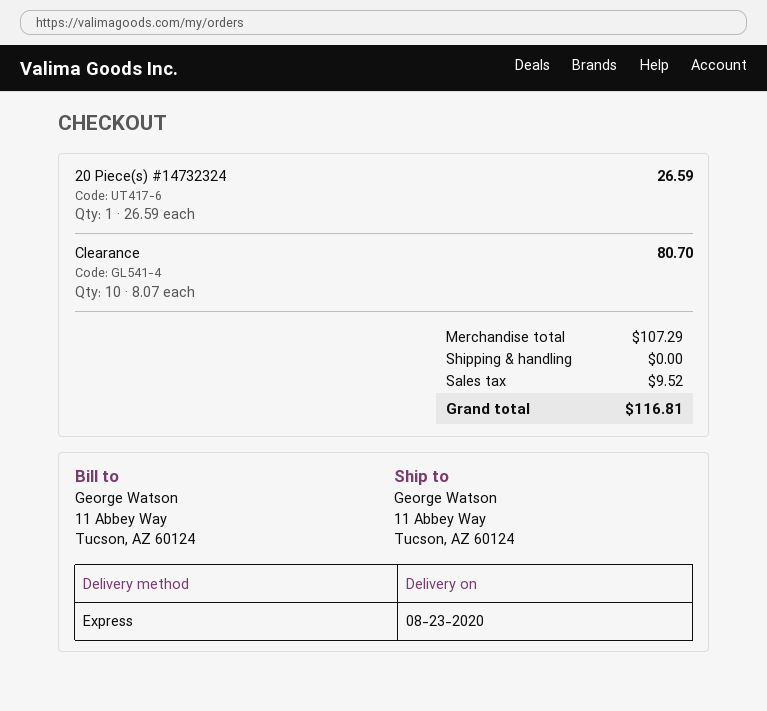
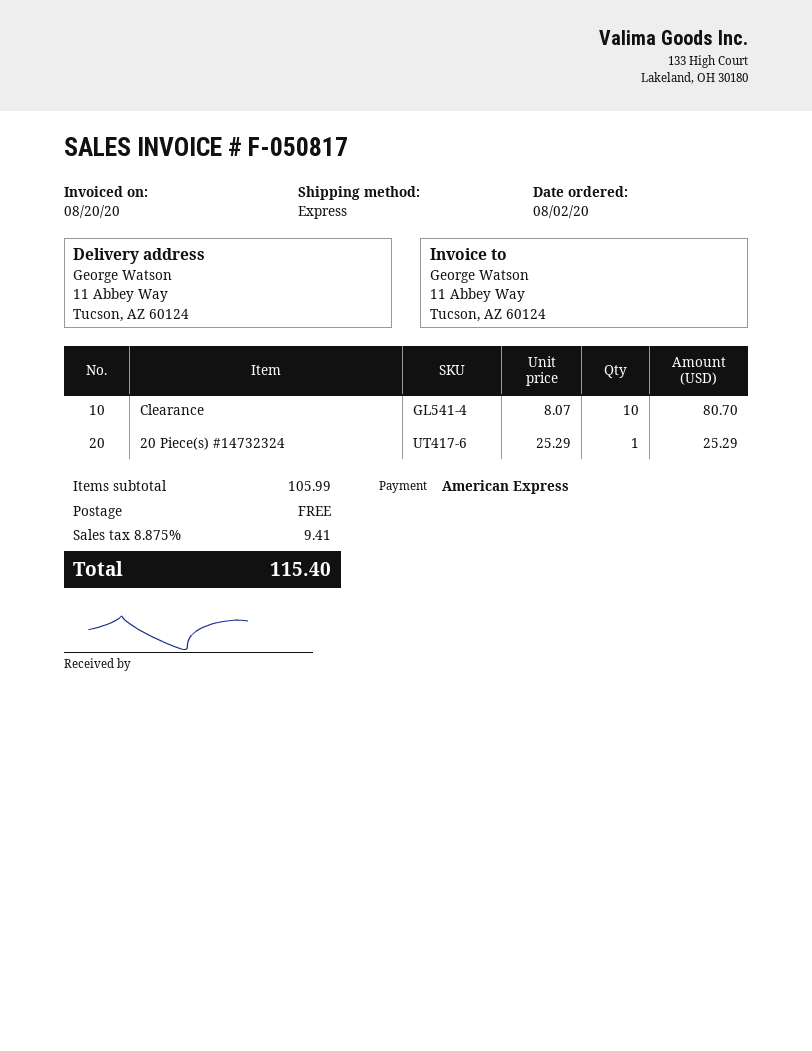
20 Piece(s) #14732324: 1 x 26.59 = 26.59 -> 1 x 25.29 = 25.29
subtotal: 107.29 -> 105.99
tax: 9.52 -> 9.41
total: 116.81 -> 115.40

